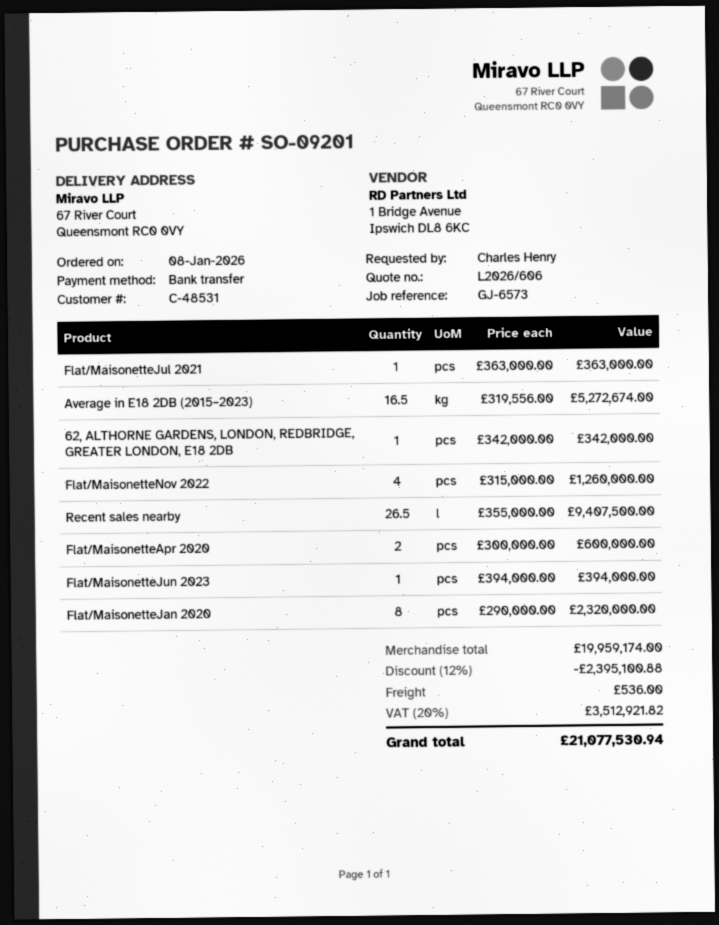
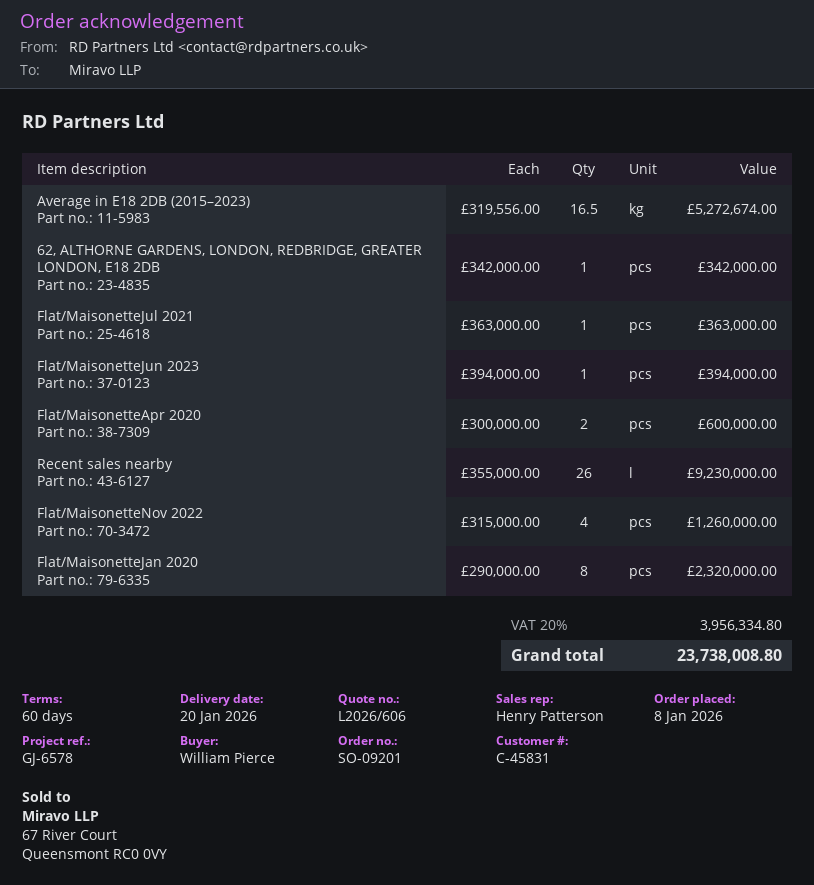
customer number: C-48531 -> C-45831
reference: GJ-6573 -> GJ-6578
ordered by: Charles Henry -> William Pierce
Recent sales nearby: 26.5 x 355000.00 = 9407500.00 -> 26 x 355000.00 = 9230000.00
discount: 12% = 2395100.88 -> none
shipping: 536.00 -> none
tax: 20% = 3512921.82 -> 20% = 3956334.80
total: 21077530.94 -> 23738008.80

